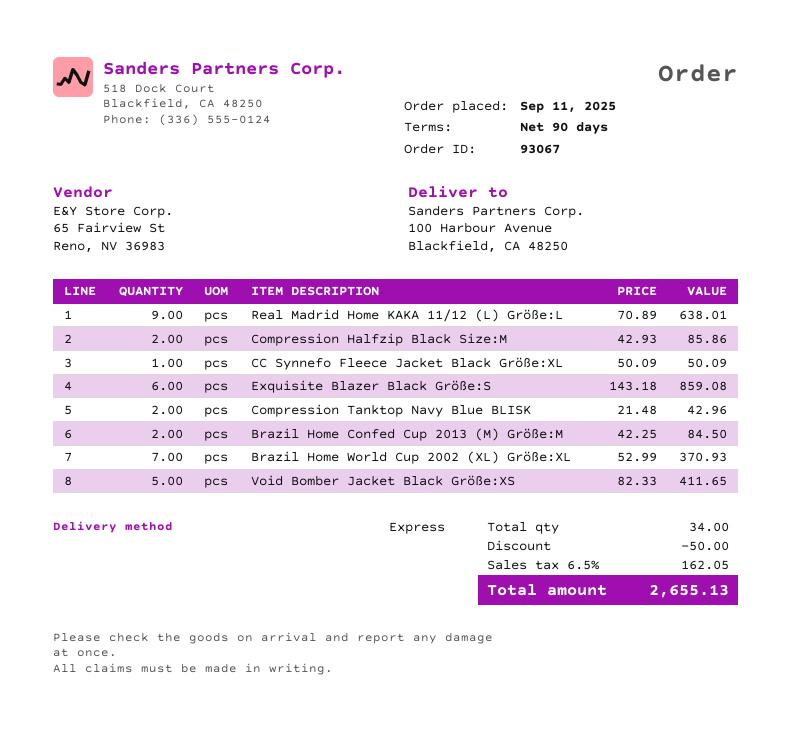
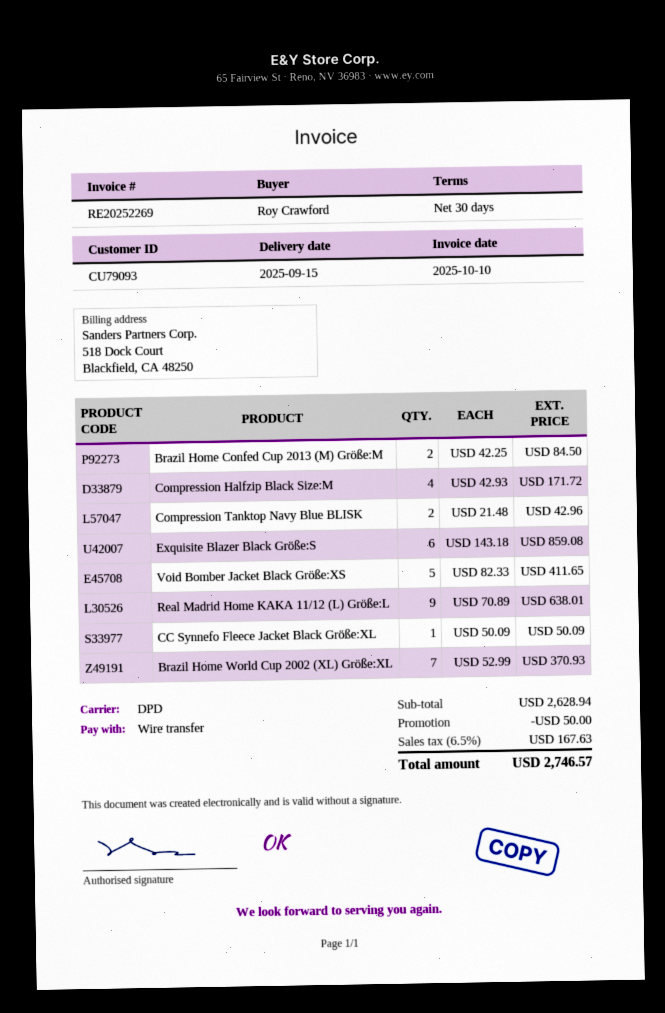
payment terms: 90 days -> 30 days
shipping method: express -> DPD
Compression Halfzip Black Size:M: 2 x 42.93 = 85.86 -> 4 x 42.93 = 171.72
tax: 6.5% = 162.05 -> 6.5% = 167.63
total: 2655.13 -> 2746.57

